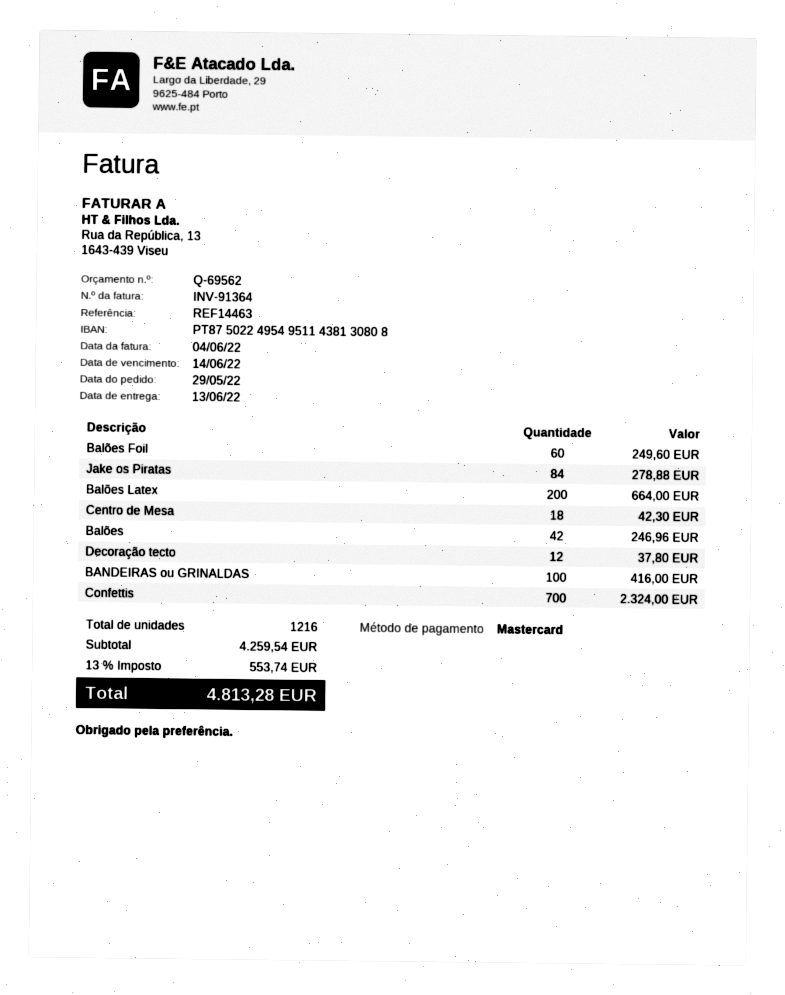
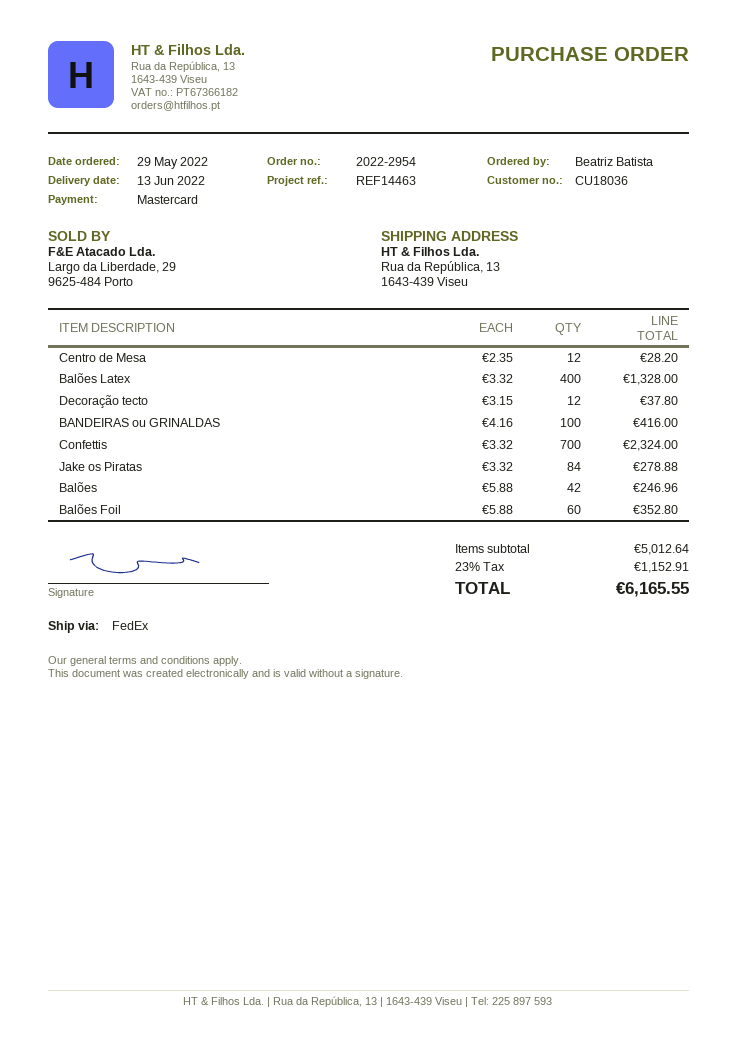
Balões Foil: 60 for 249.60 -> 60 for 352.80
Balões Latex: 200 for 664.00 -> 400 for 1328.00
Centro de Mesa: 18 for 42.30 -> 12 for 28.20
subtotal: 4259.54 -> 5012.64
tax: 13% = 553.74 -> 23% = 1152.91
total: 4813.28 -> 6165.55

